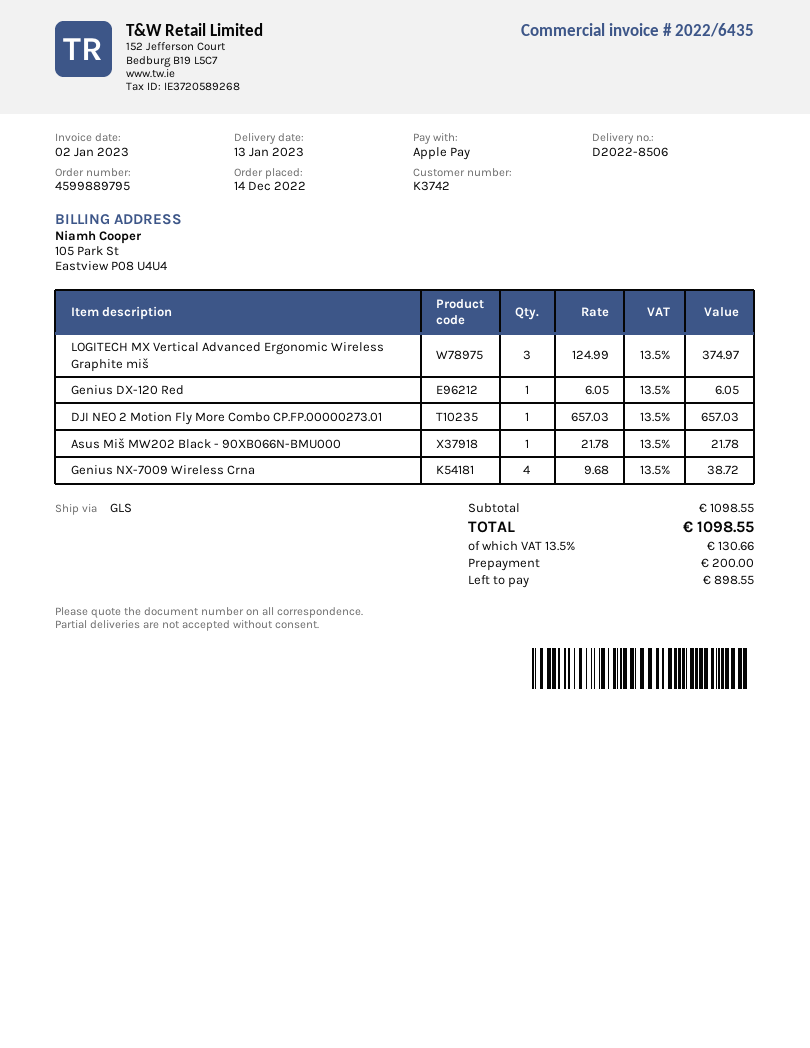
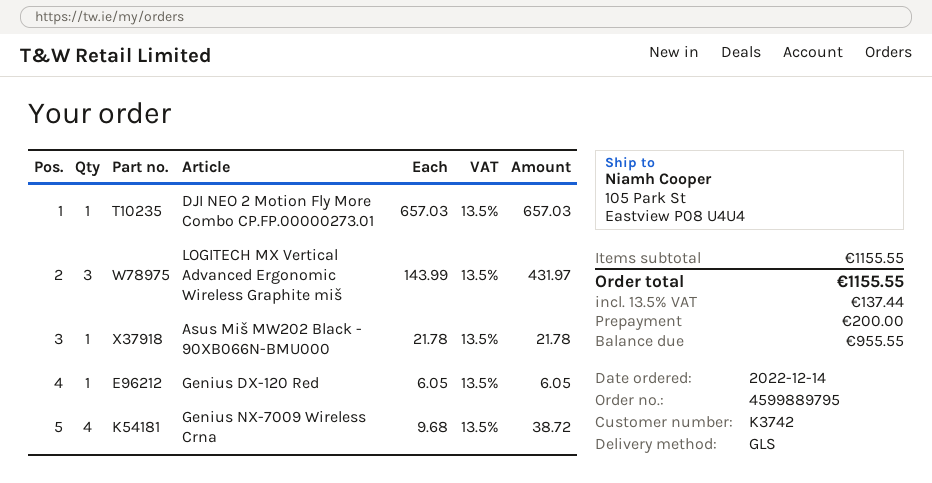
LOGITECH MX Vertical Advanced Ergonomic Wireless Graphite miš: 3 x 124.99 = 374.97 -> 3 x 143.99 = 431.97
subtotal: 1098.55 -> 1155.55
tax: 13.5% = 130.66 -> 13.5% = 137.44
total: 1098.55 -> 1155.55
balance: 898.55 -> 955.55

